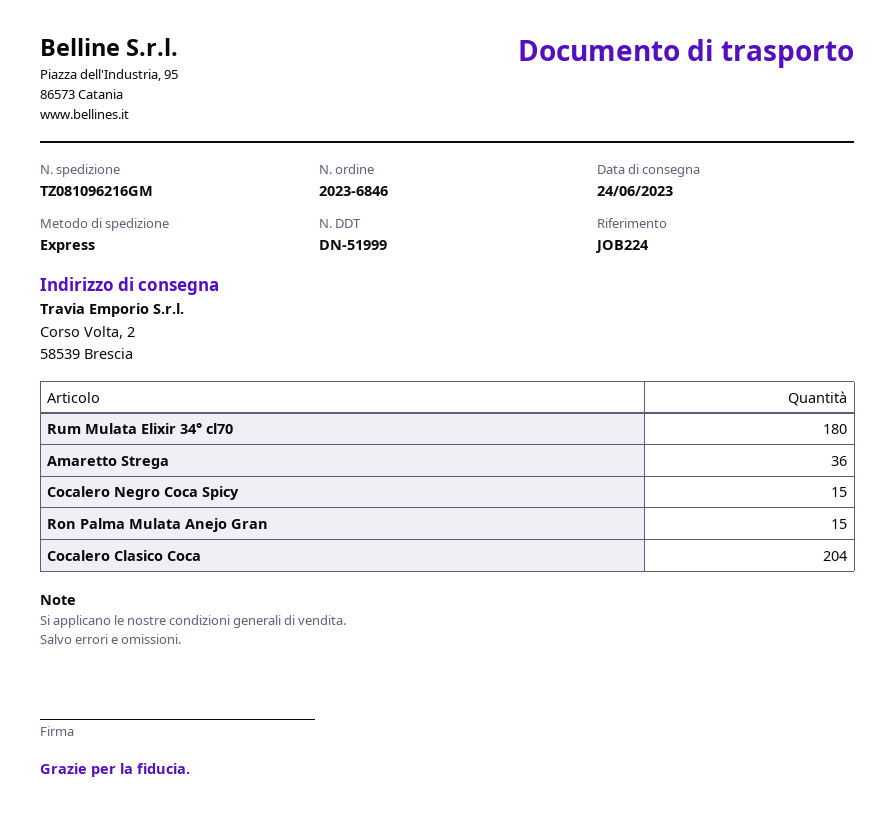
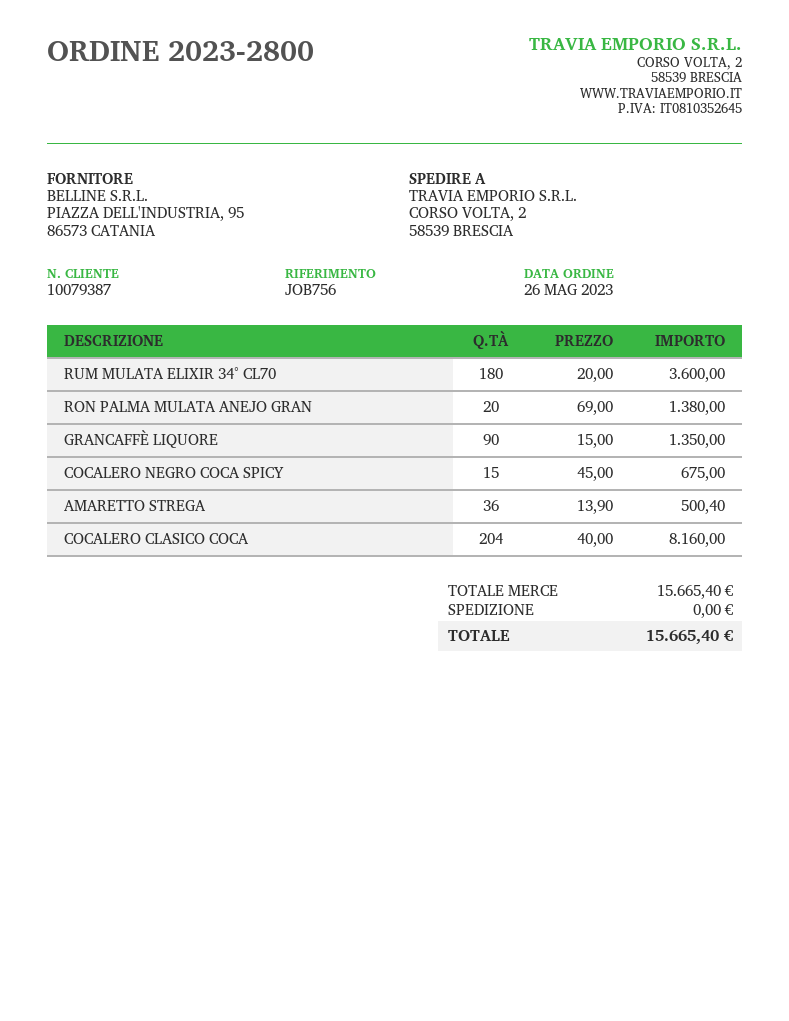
order number: 2023-6846 -> 2023-2800
reference: JOB224 -> JOB756
Ron Palma Mulata Anejo Gran: 15 -> 20
GRANCAFFÈ LIQUORE: none -> 90

